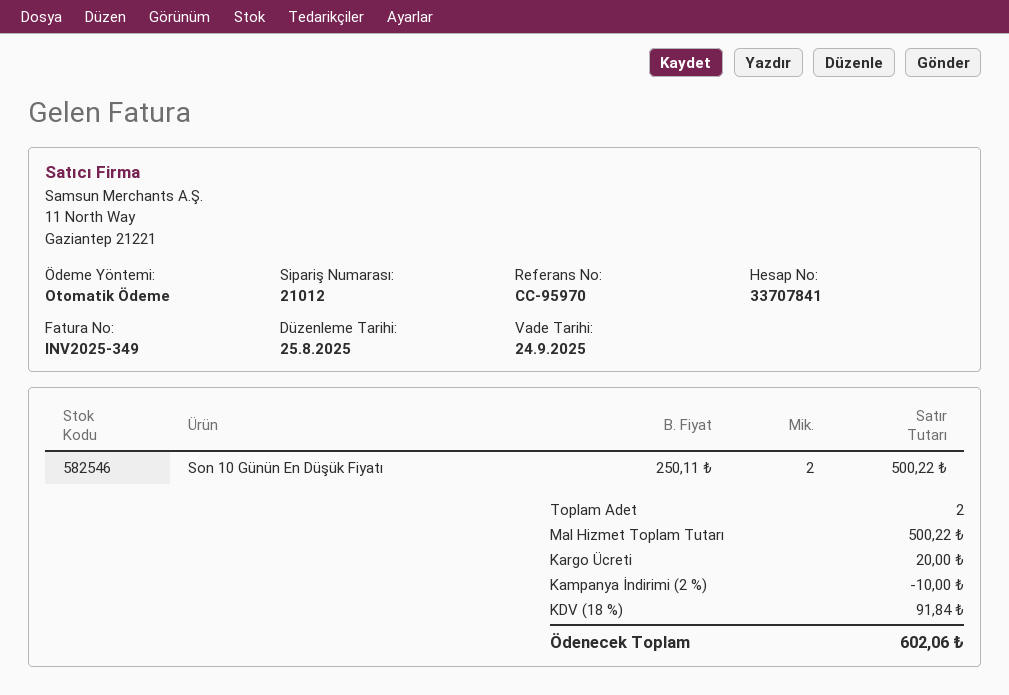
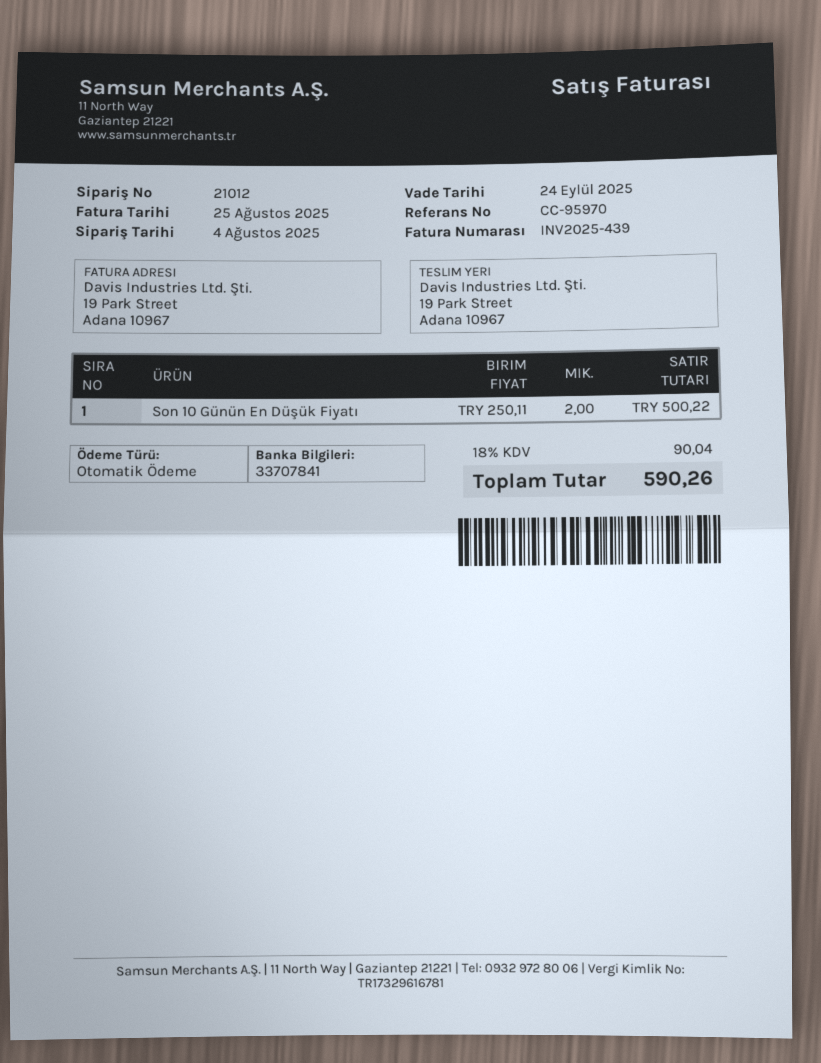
invoice number: INV2025-349 -> INV2025-439
discount: 2% = 10.00 -> none
shipping: 20.00 -> none
tax: 18% = 91.84 -> 18% = 90.04
total: 602.06 -> 590.26

